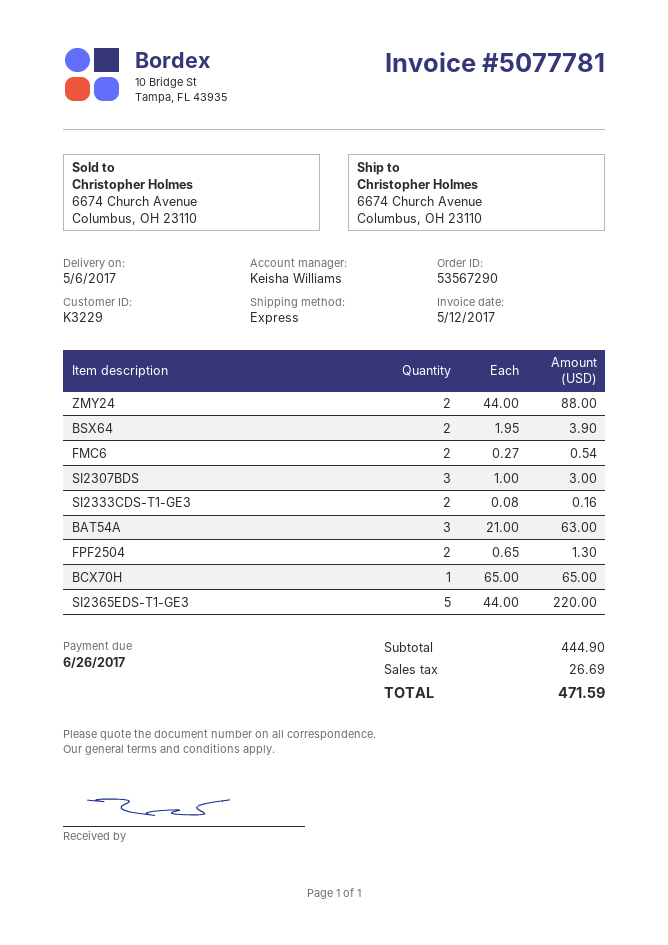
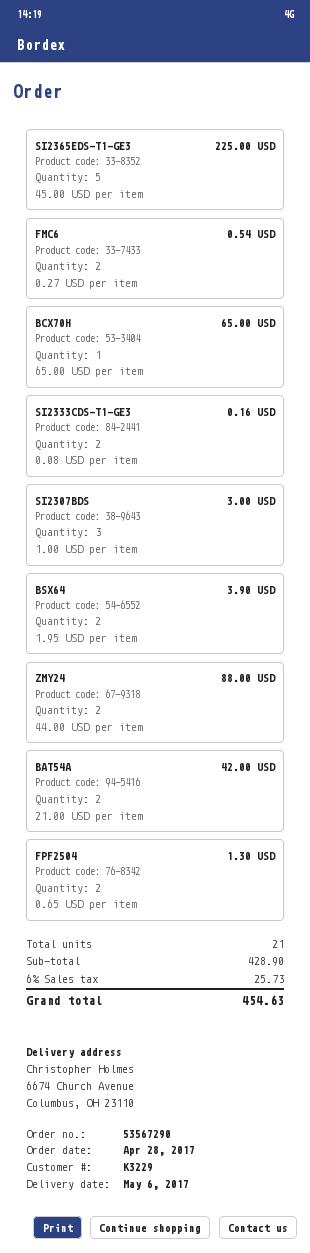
BAT54A: 3 x 21.00 = 63.00 -> 2 x 21.00 = 42.00
SI2365EDS-T1-GE3: 5 x 44.00 = 220.00 -> 5 x 45.00 = 225.00
subtotal: 444.90 -> 428.90
tax: 26.69 -> 25.73
total: 471.59 -> 454.63

